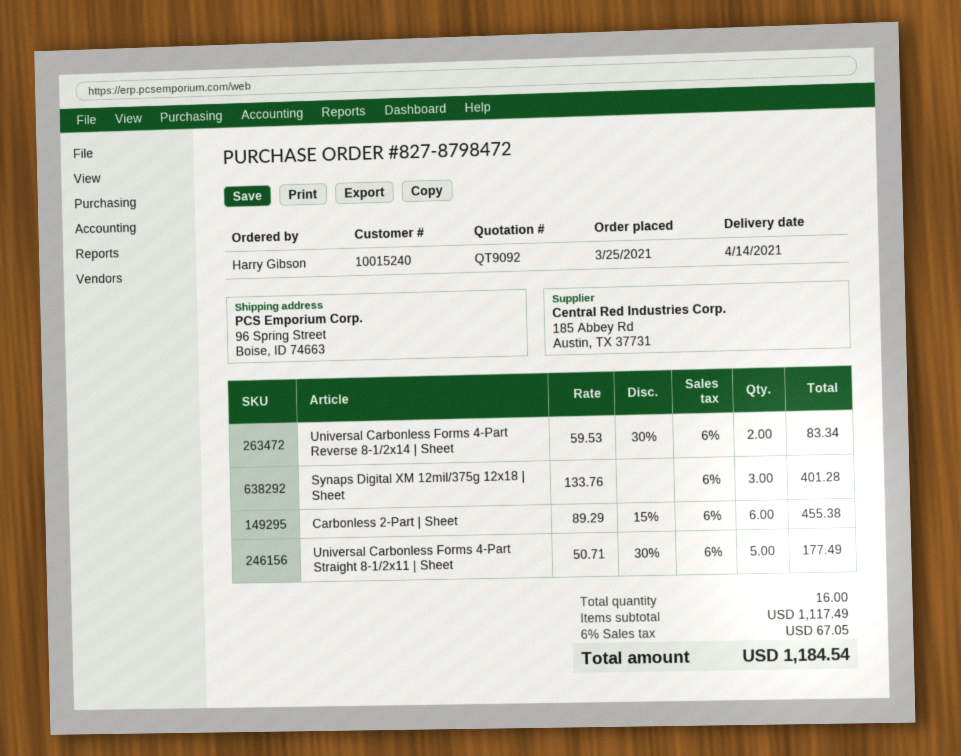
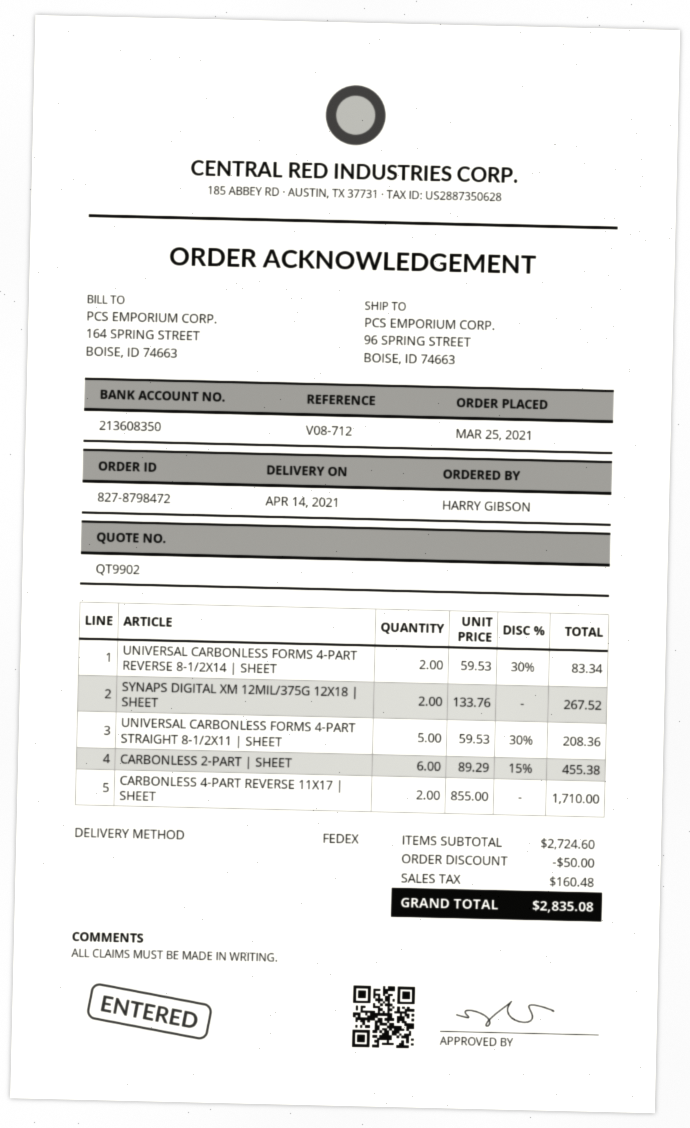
quote number: QT9092 -> QT9902
Synaps Digital XM 12mil/375g 12x18 | Sheet: 3 x 133.76 = 401.28 -> 2 x 133.76 = 267.52
Universal Carbonless Forms 4-Part Straight 8-1/2x11 | Sheet: 5 x 50.71 - 30% = 177.49 -> 5 x 59.53 - 30% = 208.36
CARBONLESS 4-PART REVERSE 11X17 | SHEET: none -> 2 x 855.00 = 1710.00
subtotal: 1117.49 -> 2724.60
discount: none -> 50.00
tax: 67.05 -> 160.48
total: 1184.54 -> 2835.08

